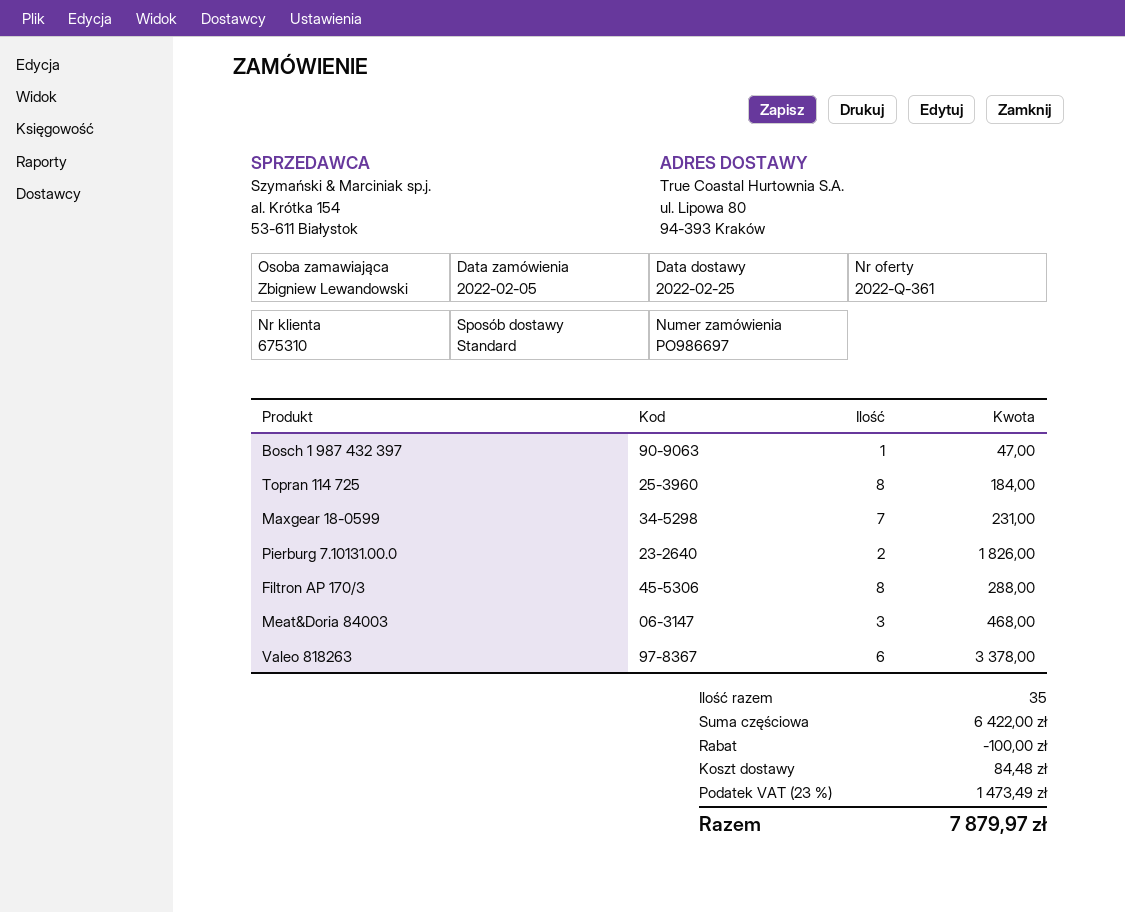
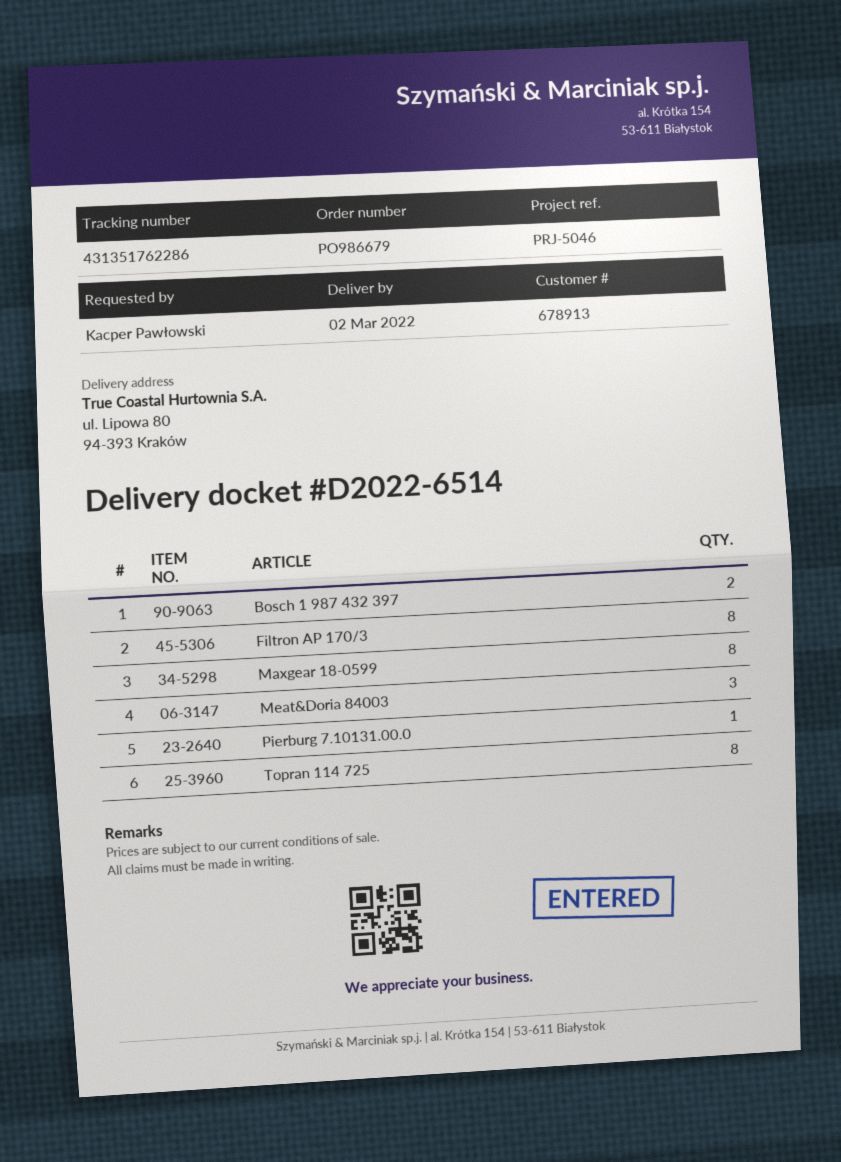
order number: PO986697 -> PO986679
delivery date: 2022-02-25 -> 2022-03-02
customer number: 675310 -> 678913
ordered by: Zbigniew Lewandowski -> Kacper Pawłowski
Bosch 1 987 432 397: 1 -> 2
Maxgear 18-0599: 7 -> 8
Pierburg 7.10131.00.0: 2 -> 1
Valeo 818263: 6 -> none

